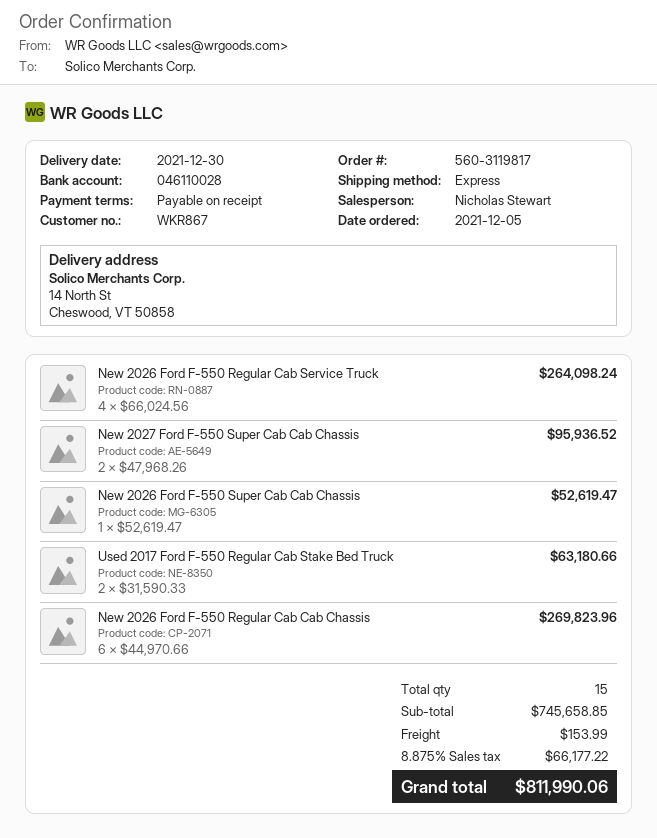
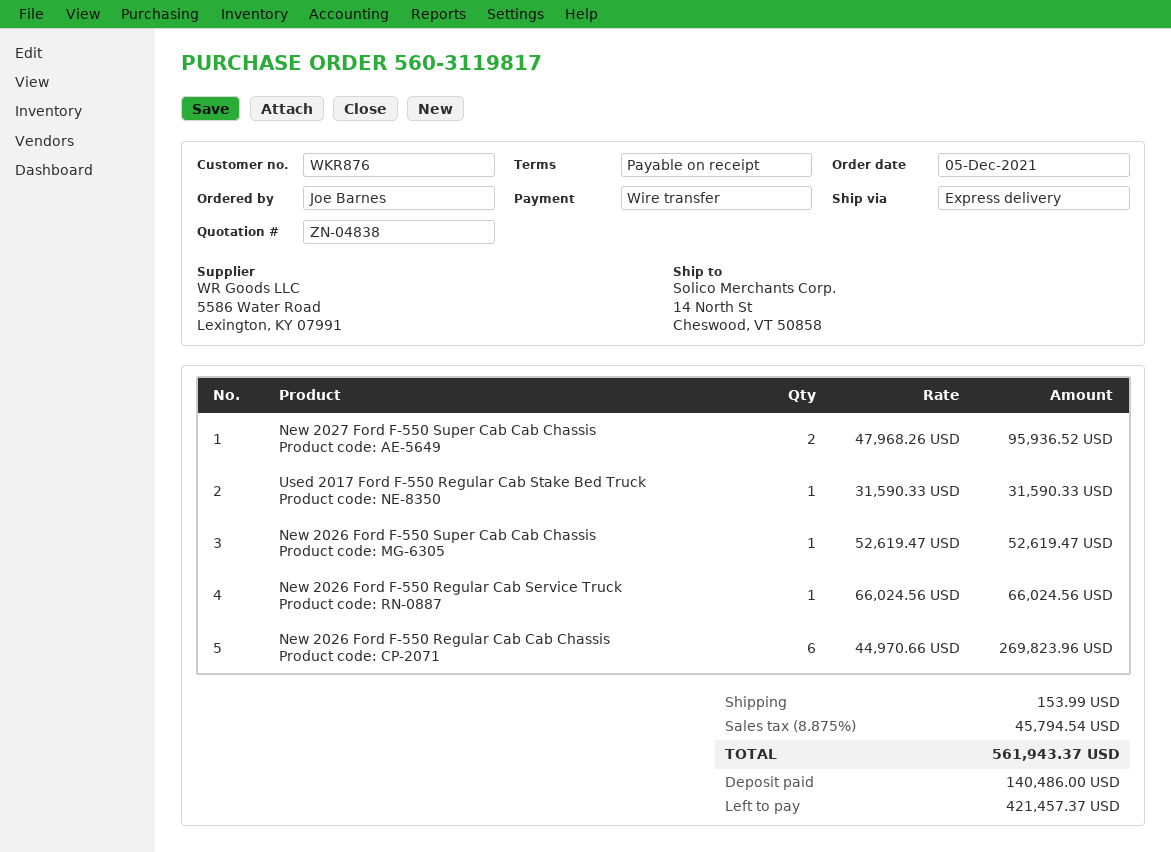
customer number: WKR867 -> WKR876
New 2026 Ford F-550 Regular Cab Service Truck: 4 x 66024.56 = 264098.24 -> 1 x 66024.56 = 66024.56
Used 2017 Ford F-550 Regular Cab Stake Bed Truck: 2 x 31590.33 = 63180.66 -> 1 x 31590.33 = 31590.33
tax: 8.875% = 66177.22 -> 8.875% = 45794.54
total: 811990.06 -> 561943.37

